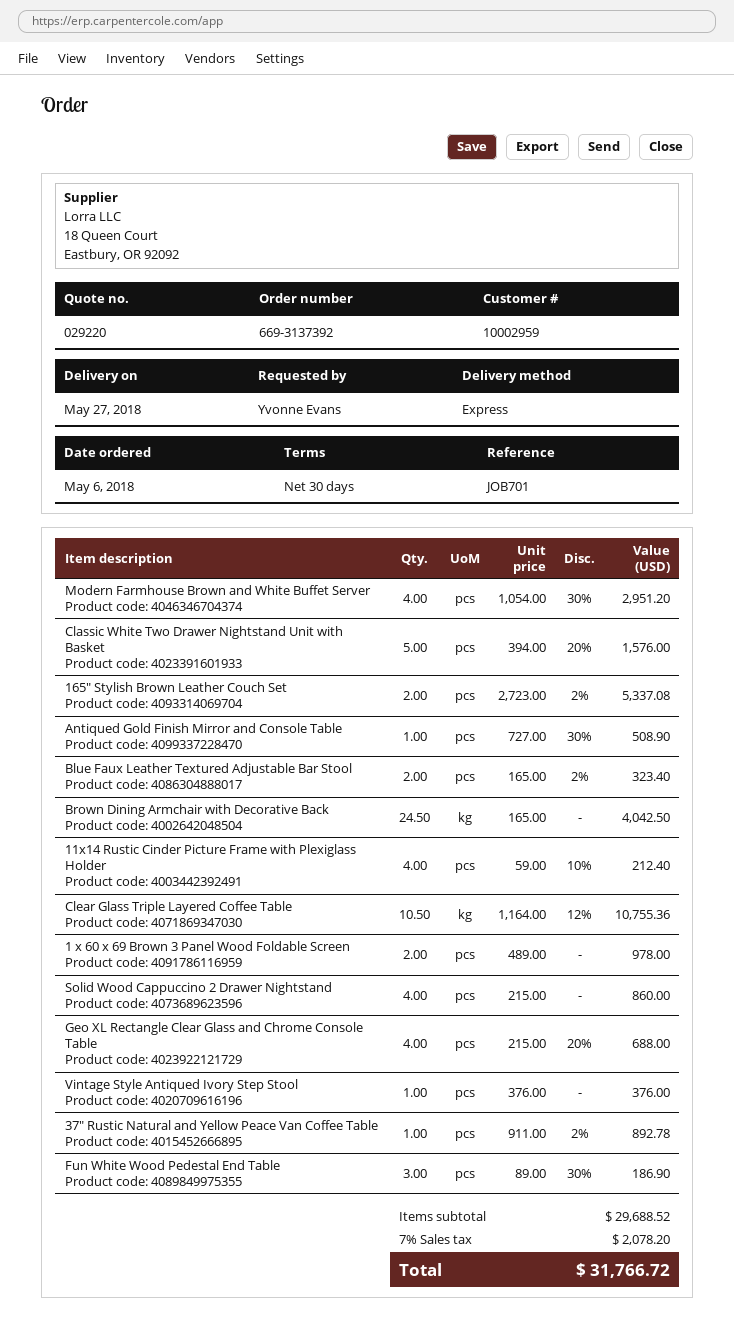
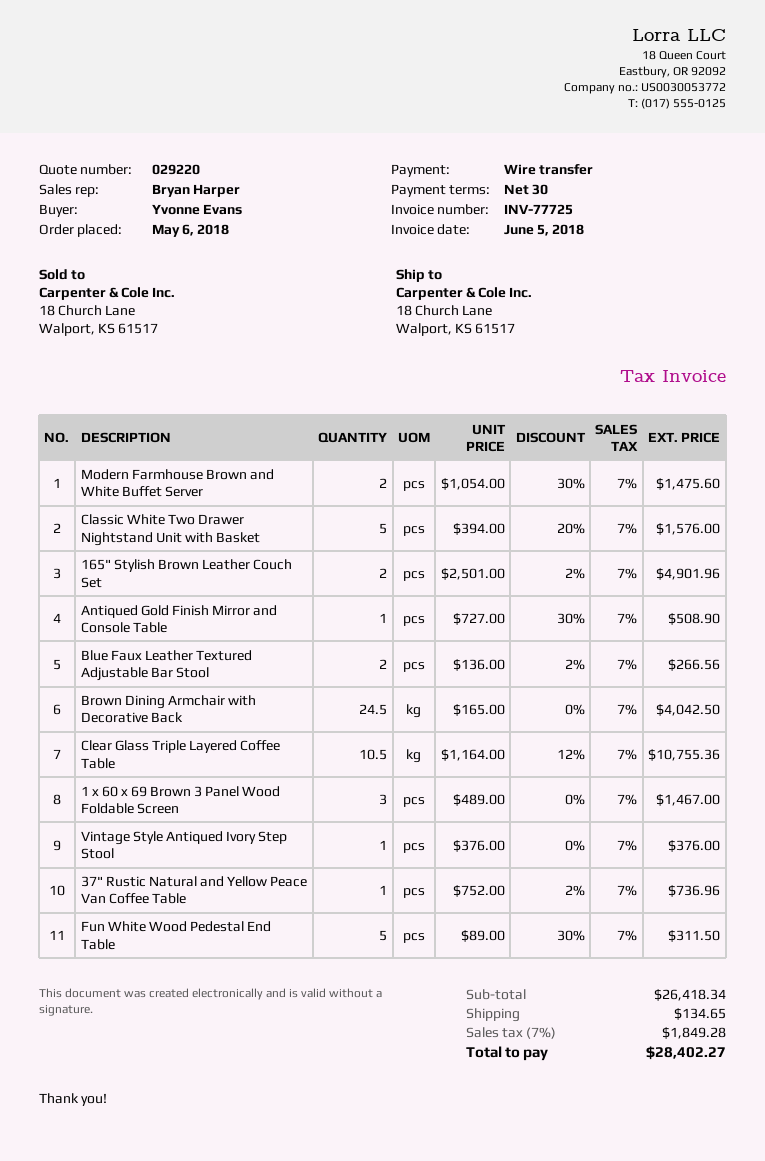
Modern Farmhouse Brown and White Buffet Server: 4 x 1054.00 - 30% = 2951.20 -> 2 x 1054.00 - 30% = 1475.60
165" Stylish Brown Leather Couch Set: 2 x 2723.00 - 2% = 5337.08 -> 2 x 2501.00 - 2% = 4901.96
Blue Faux Leather Textured Adjustable Bar Stool: 2 x 165.00 - 2% = 323.40 -> 2 x 136.00 - 2% = 266.56
11x14 Rustic Cinder Picture Frame with Plexiglass Holder: 4 x 59.00 - 10% = 212.40 -> none
1 x 60 x 69 Brown 3 Panel Wood Foldable Screen: 2 x 489.00 = 978.00 -> 3 x 489.00 = 1467.00
Solid Wood Cappuccino 2 Drawer Nightstand: 4 x 215.00 = 860.00 -> none
Geo XL Rectangle Clear Glass and Chrome Console Table: 4 x 215.00 - 20% = 688.00 -> none
37" Rustic Natural and Yellow Peace Van Coffee Table: 1 x 911.00 - 2% = 892.78 -> 1 x 752.00 - 2% = 736.96
Fun White Wood Pedestal End Table: 3 x 89.00 - 30% = 186.90 -> 5 x 89.00 - 30% = 311.50
subtotal: 29688.52 -> 26418.34
shipping: none -> 134.65
tax: 7% = 2078.20 -> 7% = 1849.28
total: 31766.72 -> 28402.27

